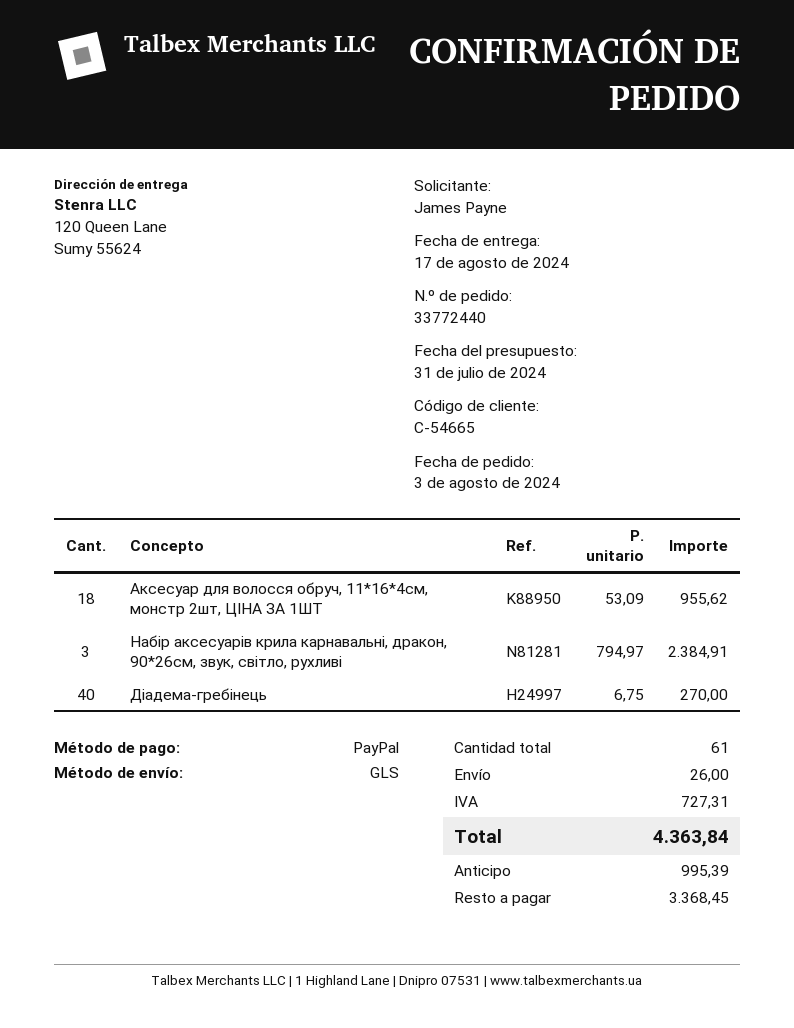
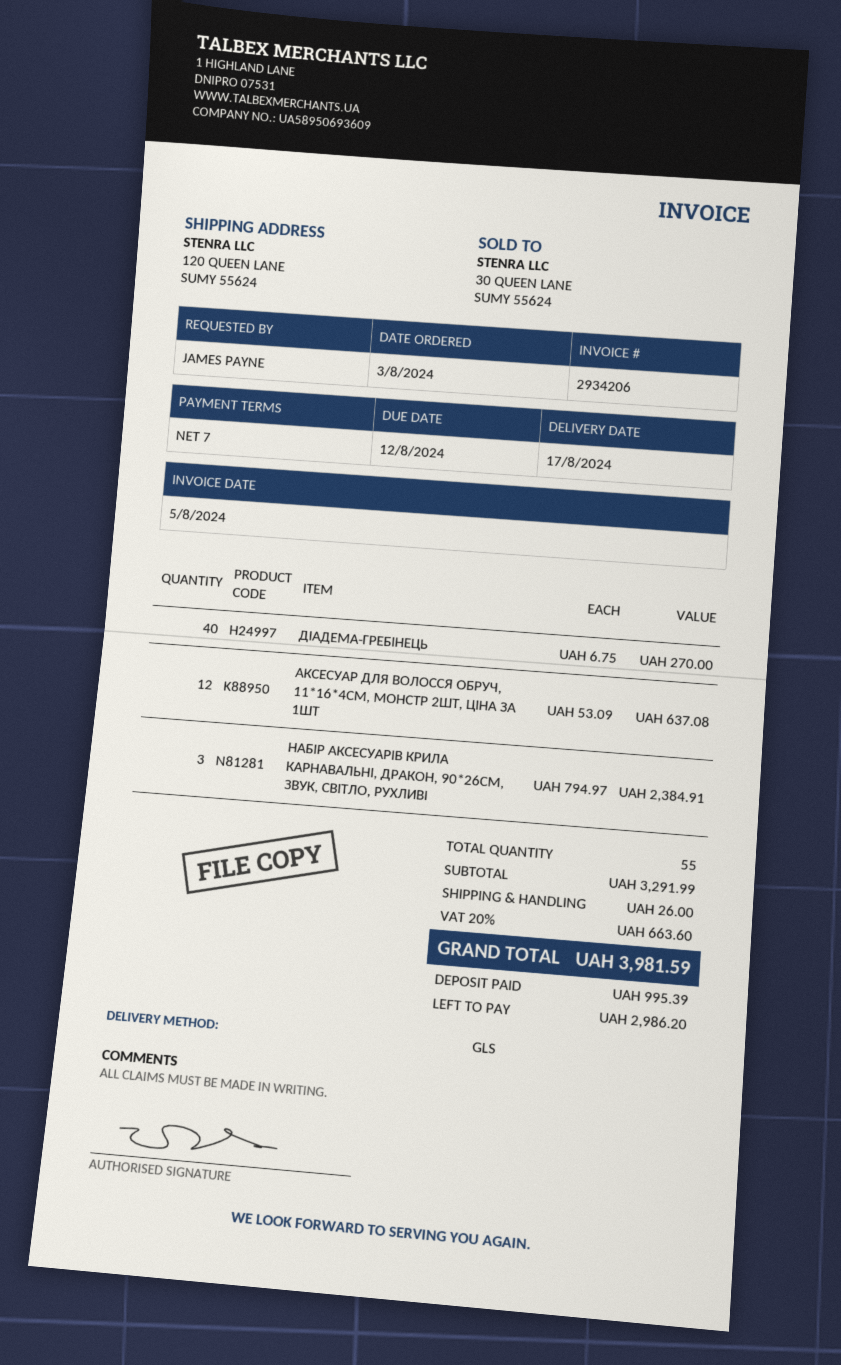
Аксесуар для волосся обруч, 11*16*4см, монстр 2шт, ЦІНА ЗА 1ШТ: 18 x 53.09 = 955.62 -> 12 x 53.09 = 637.08
total quantity: 61 -> 55
tax: 727.31 -> 663.60
total: 4363.84 -> 3981.59
balance: 3368.45 -> 2986.20

